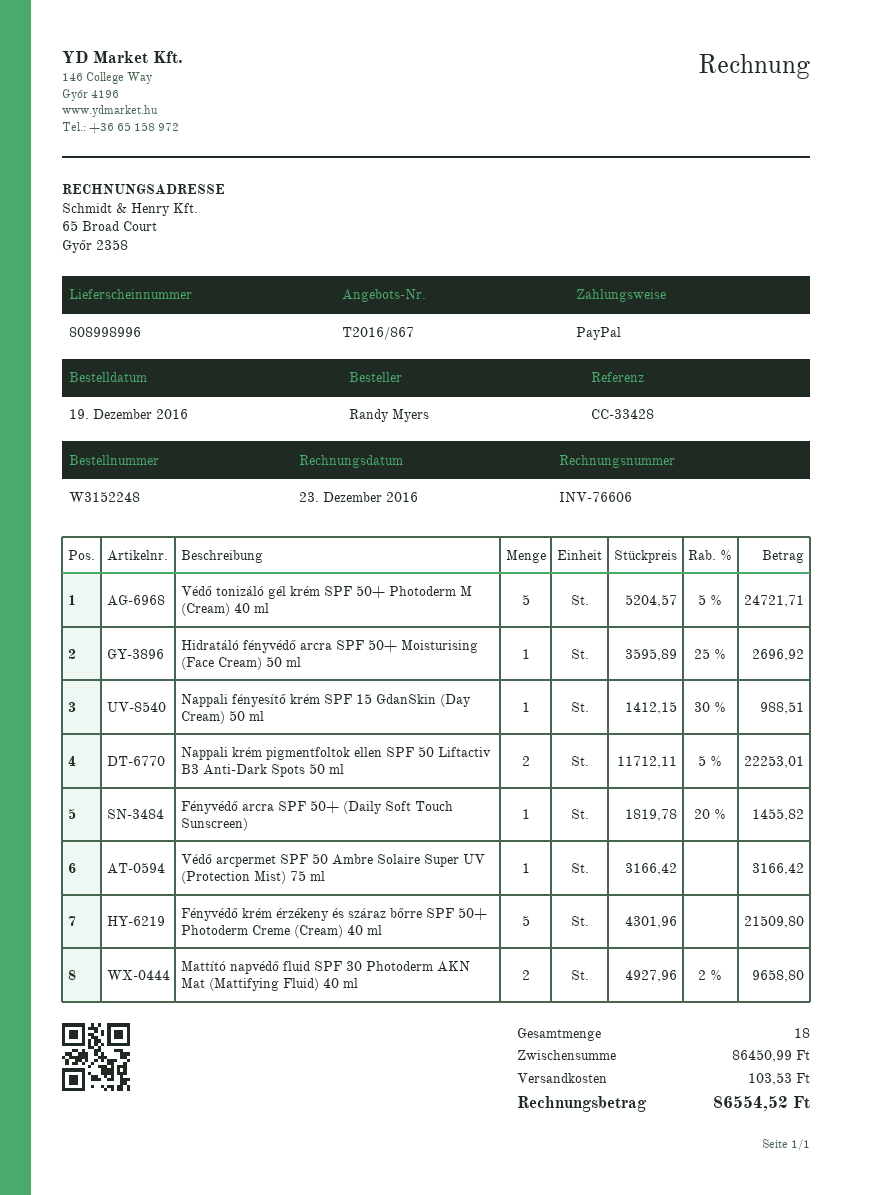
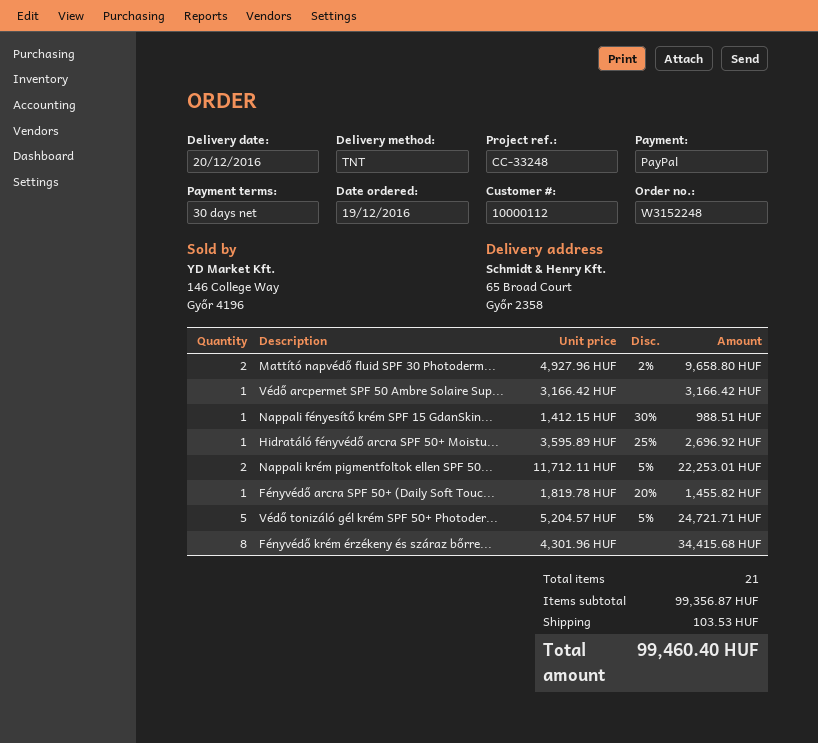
reference: CC-33428 -> CC-33248
Fényvédő krém érzékeny és száraz bőrre SPF 50+ Photoderm Creme (Cream) 40 ml: 5 x 4301.96 = 21509.80 -> 8 x 4301.96 = 34415.68
total quantity: 18 -> 21
subtotal: 86450.99 -> 99356.87
total: 86554.52 -> 99460.40

